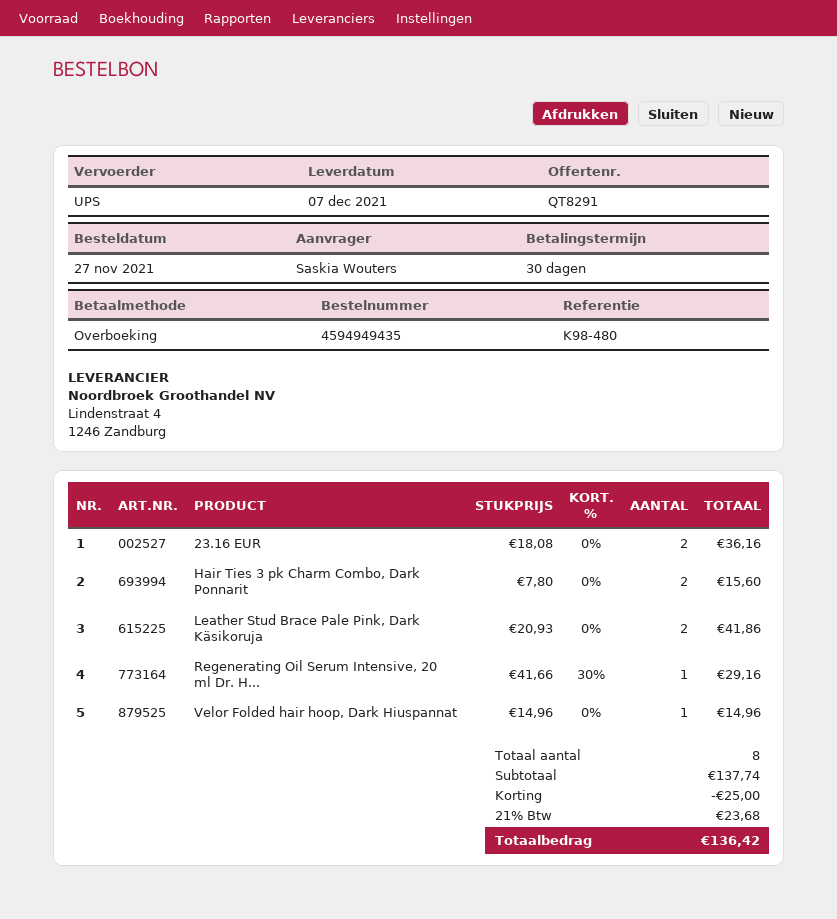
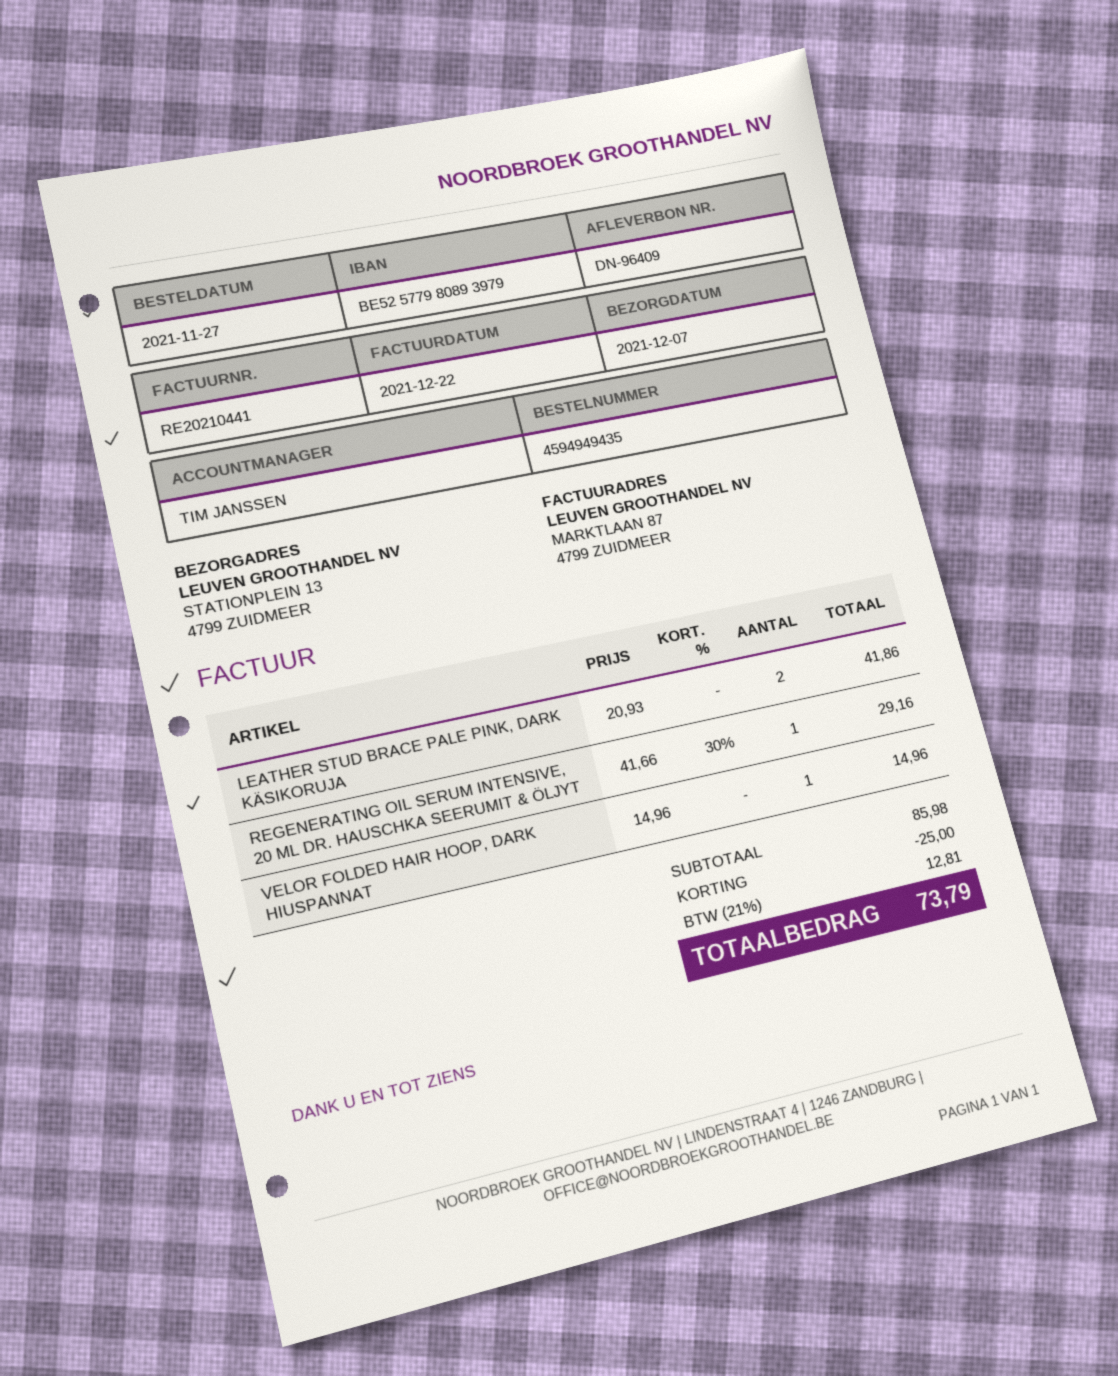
23.16 EUR: 2 x 18.08 = 36.16 -> none
Hair Ties 3 pk Charm Combo, Dark Ponnarit: 2 x 7.80 = 15.60 -> none
subtotal: 137.74 -> 85.98
tax: 21% = 23.68 -> 21% = 12.81
total: 136.42 -> 73.79

